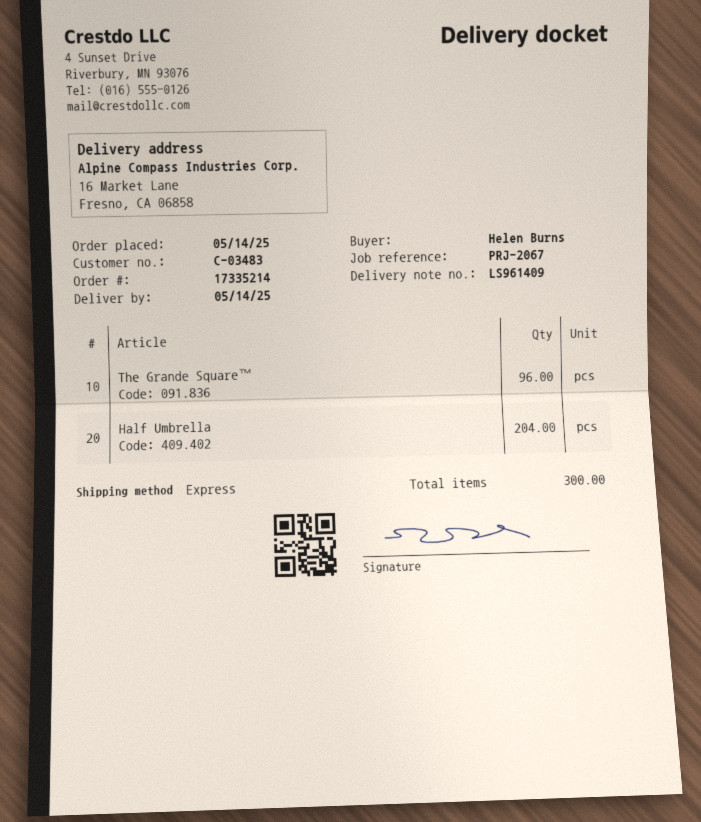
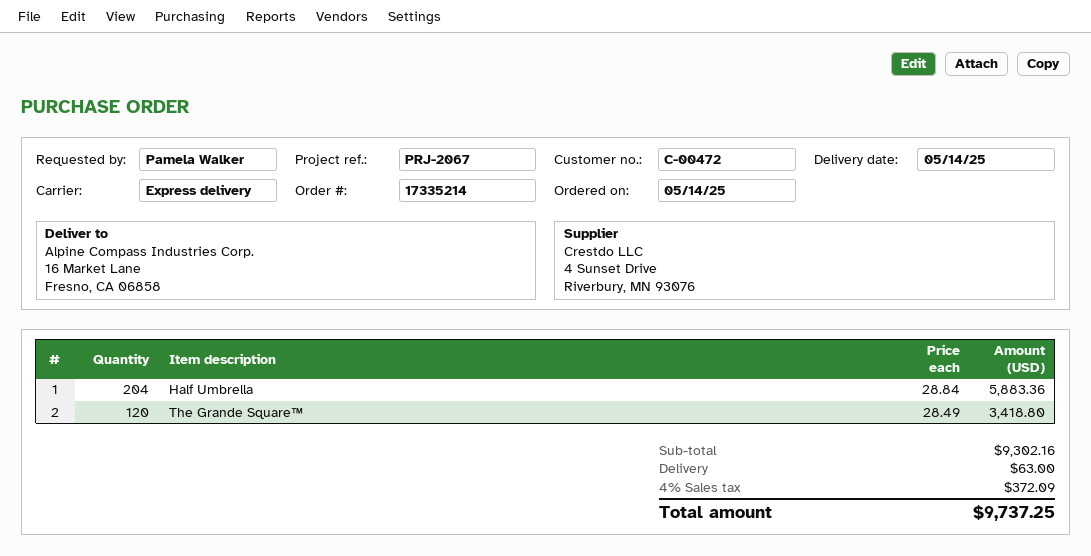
customer number: C-03483 -> C-00472
ordered by: Helen Burns -> Pamela Walker
The Grande Square™: 96 -> 120

